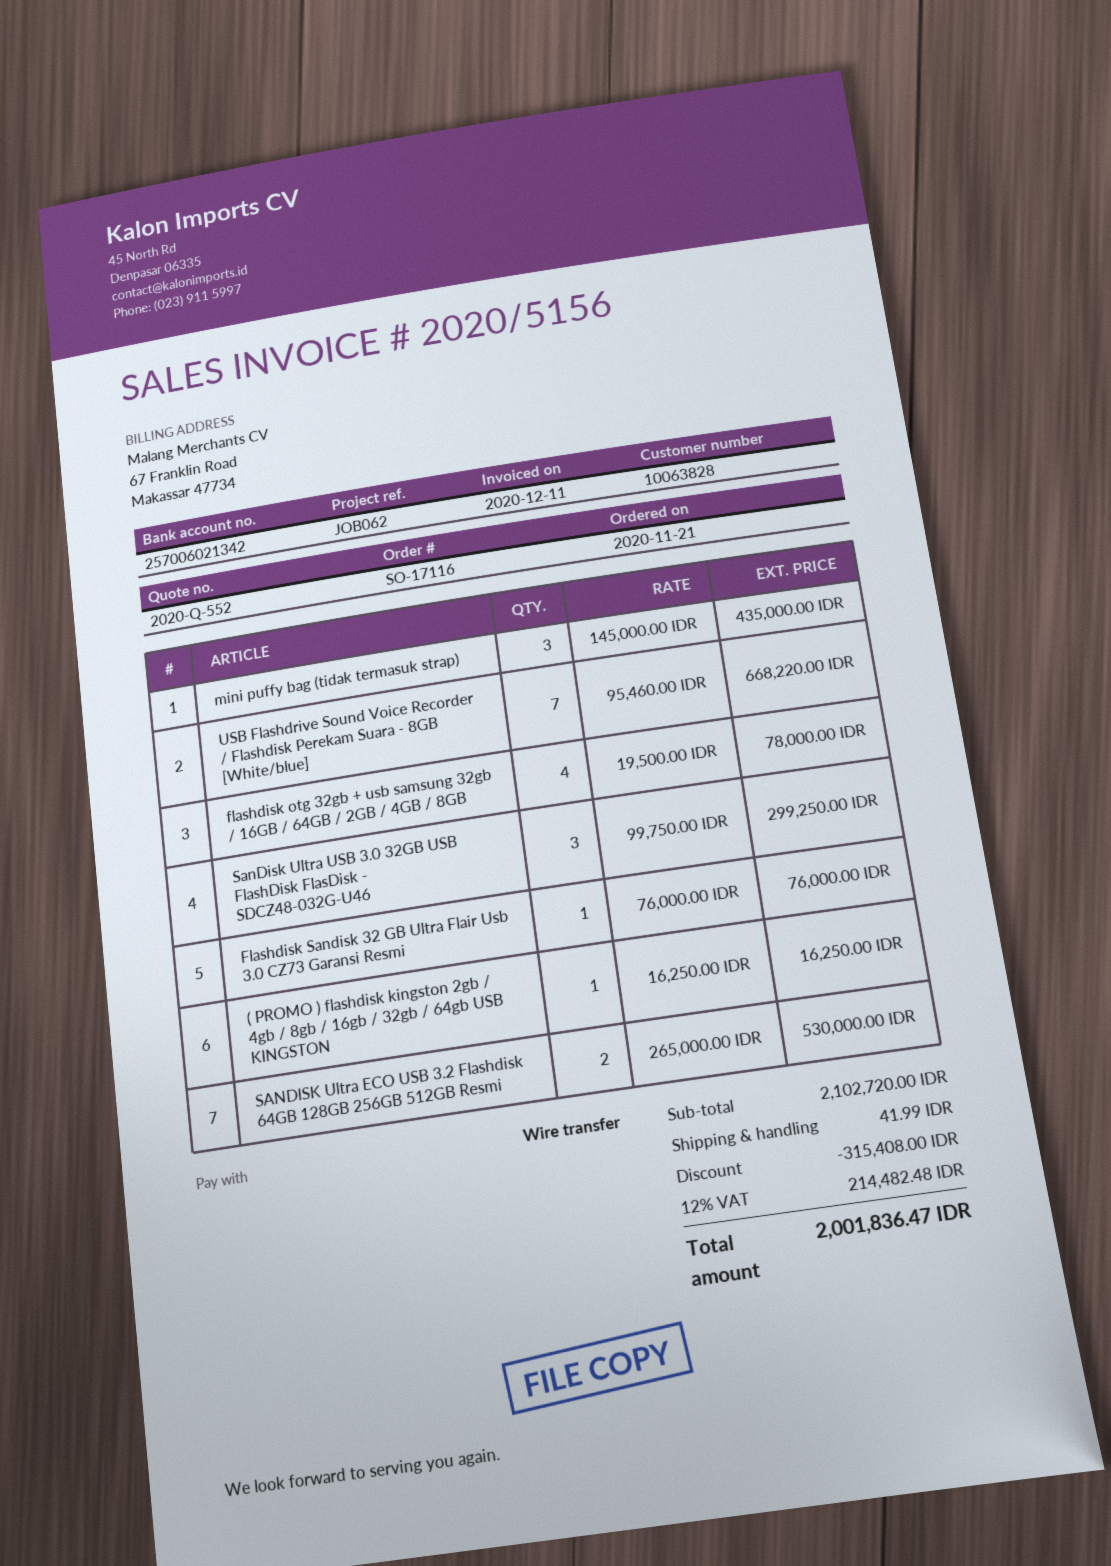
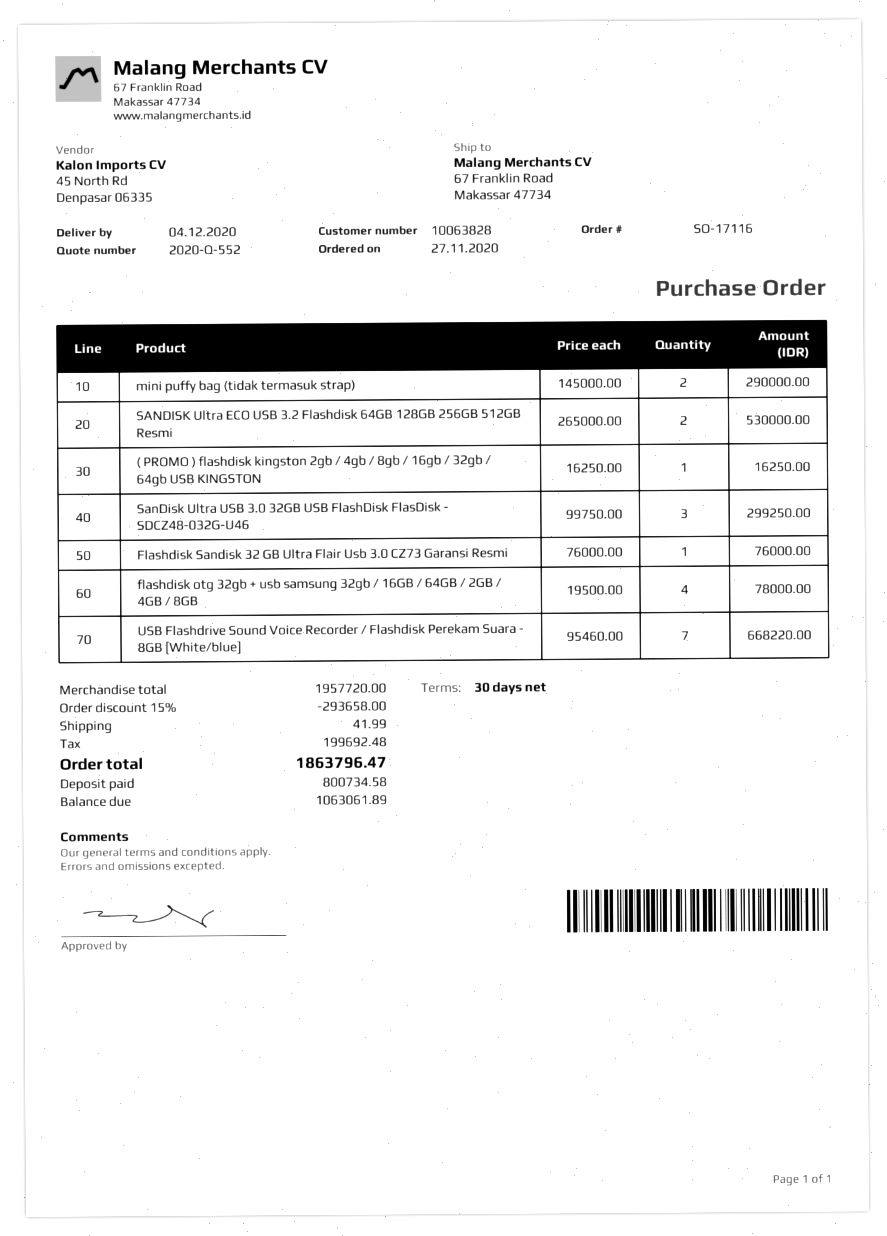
order date: 2020-11-21 -> 2020-11-27
mini puffy bag (tidak termasuk strap): 3 x 145000.00 = 435000.00 -> 2 x 145000.00 = 290000.00
subtotal: 2102720.00 -> 1957720.00
discount: 315408.00 -> 293658.00
tax: 214482.48 -> 199692.48
total: 2001836.47 -> 1863796.47

